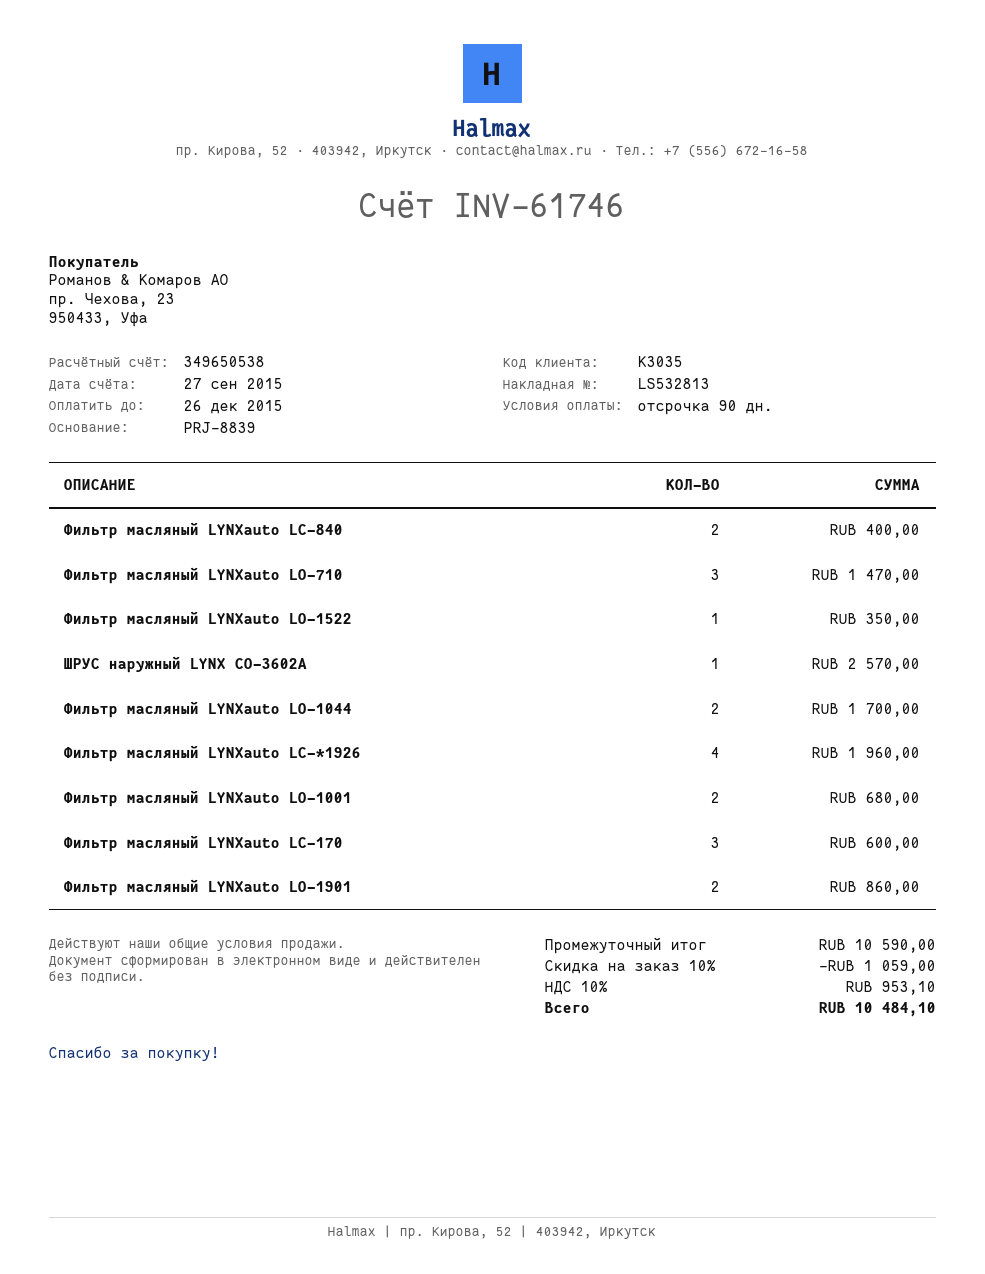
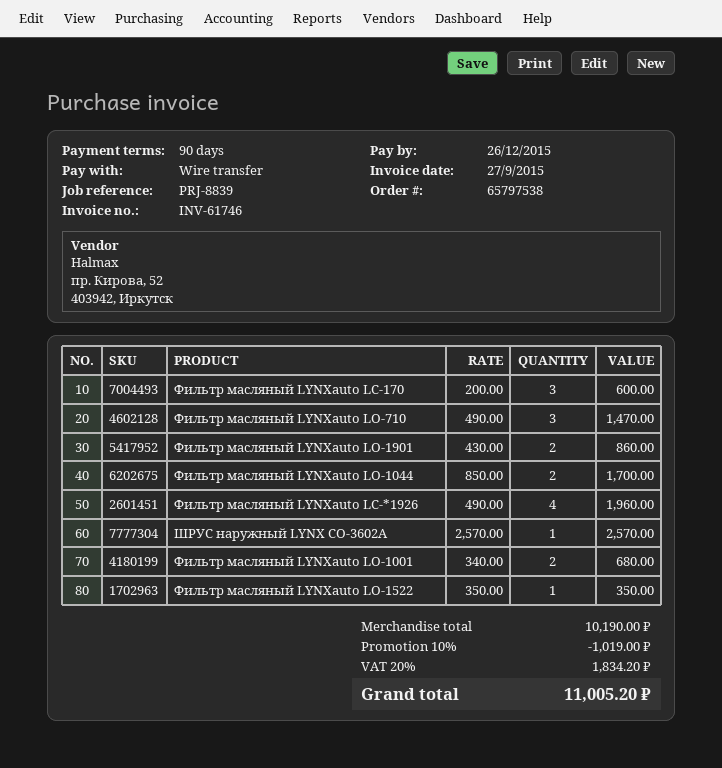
Фильтр масляный LYNXauto LC-840: 2 for 400.00 -> none
subtotal: 10590.00 -> 10190.00
discount: 10% = 1059.00 -> 10% = 1019.00
tax: 10% = 953.10 -> 20% = 1834.20
total: 10484.10 -> 11005.20

